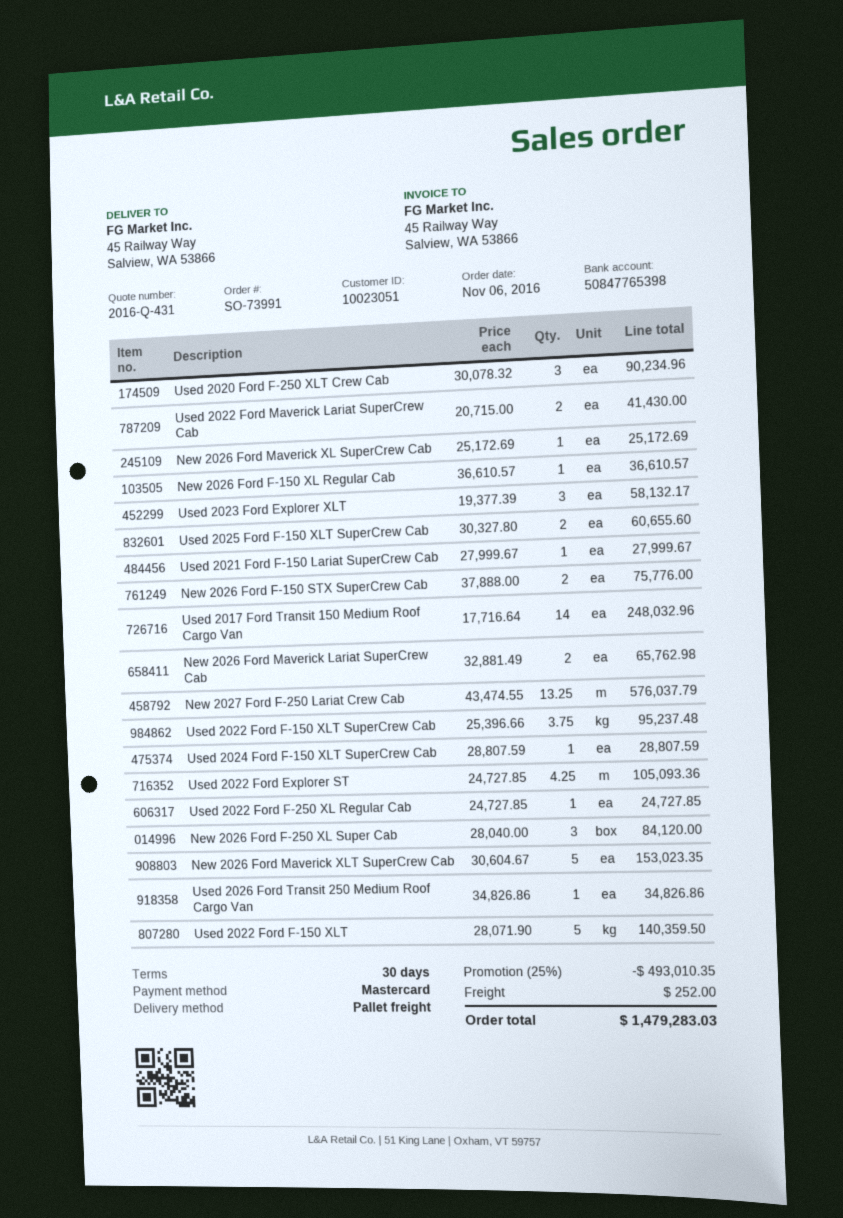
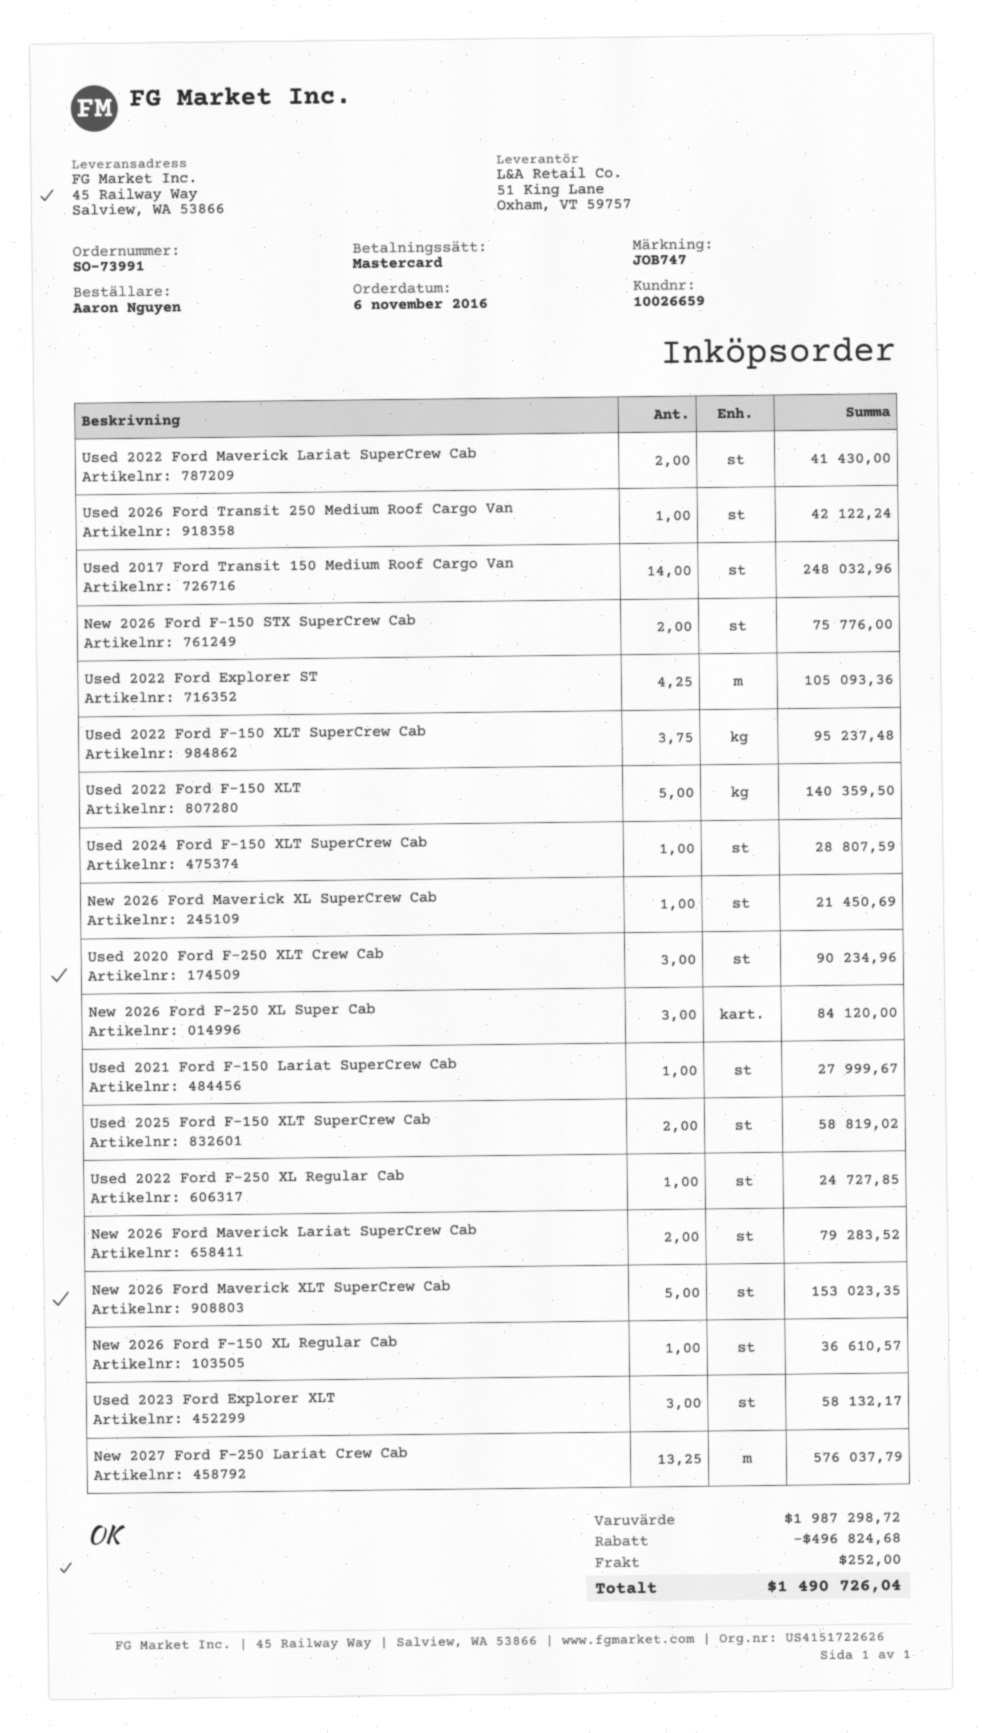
customer number: 10023051 -> 10026659
New 2026 Ford Maverick XL SuperCrew Cab: 1 for 25172.69 -> 1 for 21450.69
Used 2025 Ford F-150 XLT SuperCrew Cab: 2 for 60655.60 -> 2 for 58819.02
New 2026 Ford Maverick Lariat SuperCrew Cab: 2 for 65762.98 -> 2 for 79283.52
Used 2026 Ford Transit 250 Medium Roof Cargo Van: 1 for 34826.86 -> 1 for 42122.24
discount: 493010.35 -> 496824.68
total: 1479283.03 -> 1490726.04

